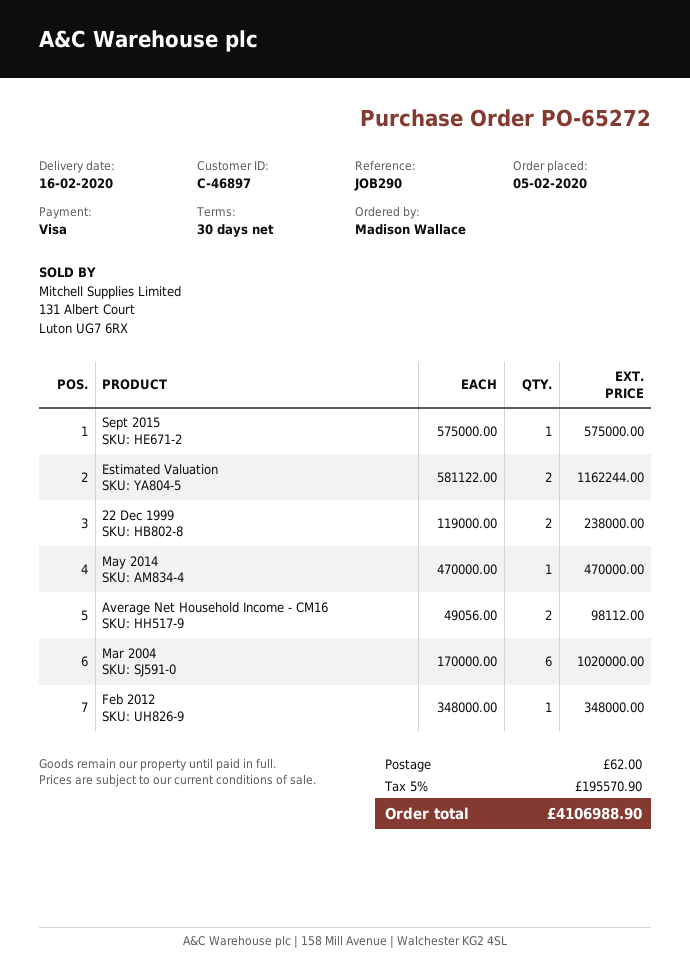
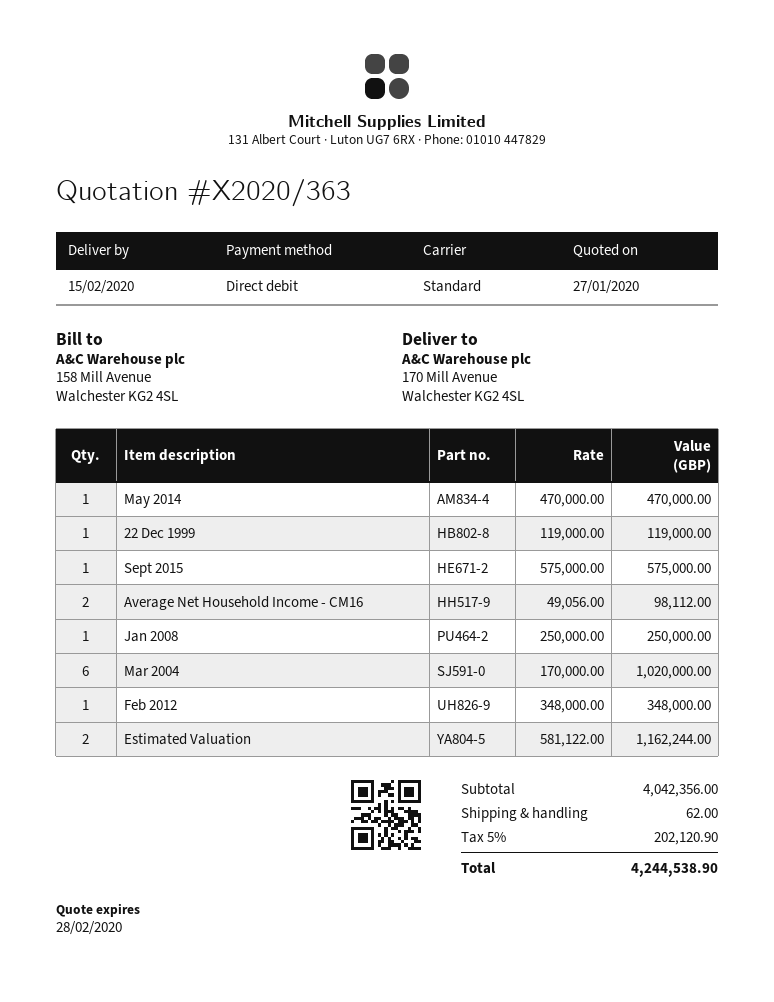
delivery date: 2020-02-16 -> 2020-02-15
payment method: Visa -> direct debit
22 Dec 1999: 2 x 119000.00 = 238000.00 -> 1 x 119000.00 = 119000.00
Jan 2008: none -> 1 x 250000.00 = 250000.00
tax: 5% = 195570.90 -> 5% = 202120.90
total: 4106988.90 -> 4244538.90

